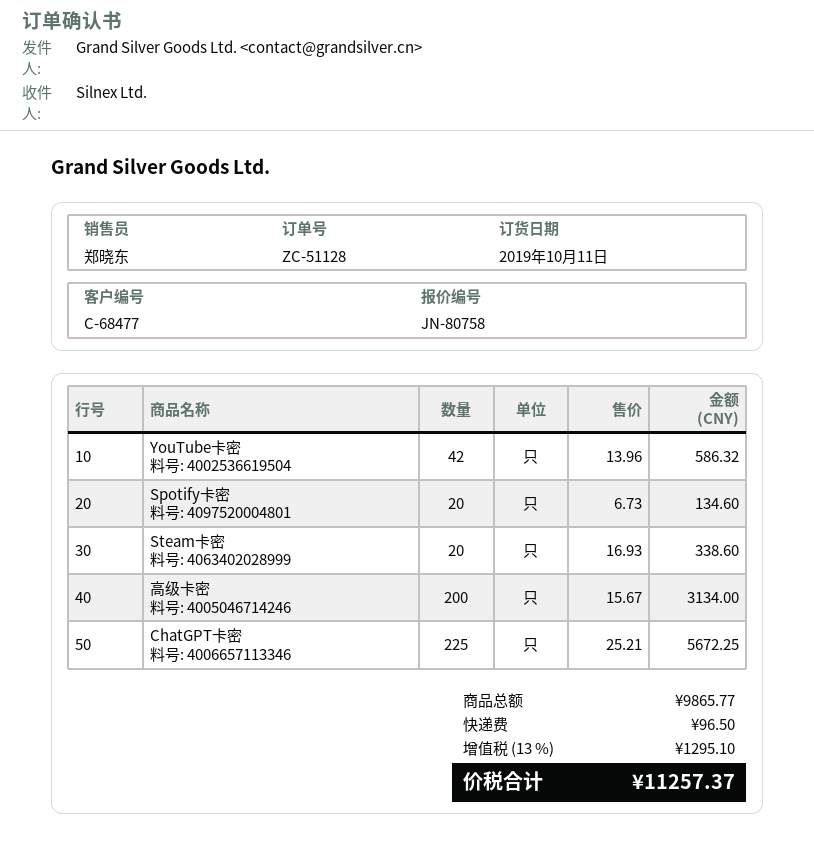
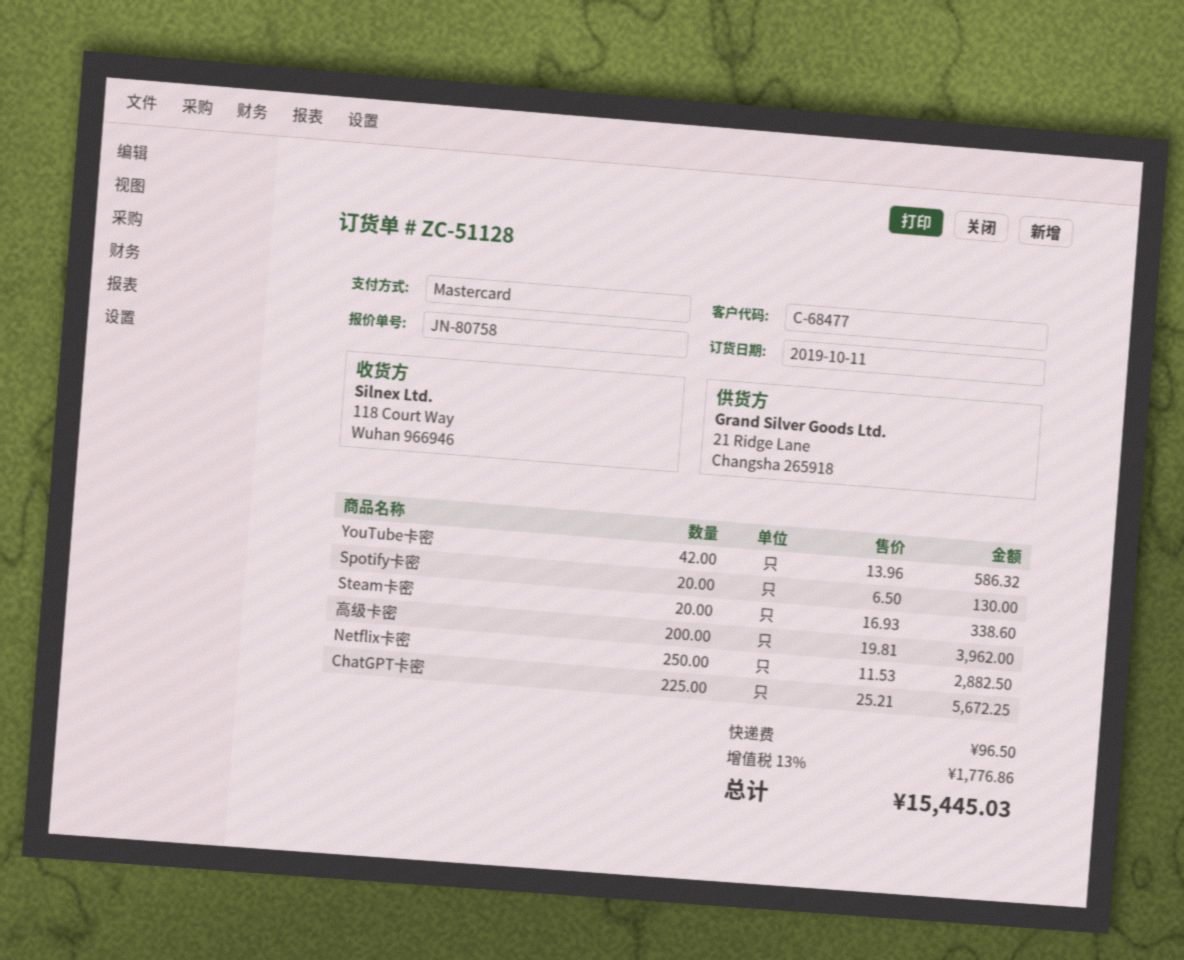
Spotify卡密: 20 x 6.73 = 134.60 -> 20 x 6.50 = 130.00
高级卡密: 200 x 15.67 = 3134.00 -> 200 x 19.81 = 3962.00
Netflix卡密: none -> 250 x 11.53 = 2882.50
tax: 13% = 1295.10 -> 13% = 1776.86
total: 11257.37 -> 15445.03

